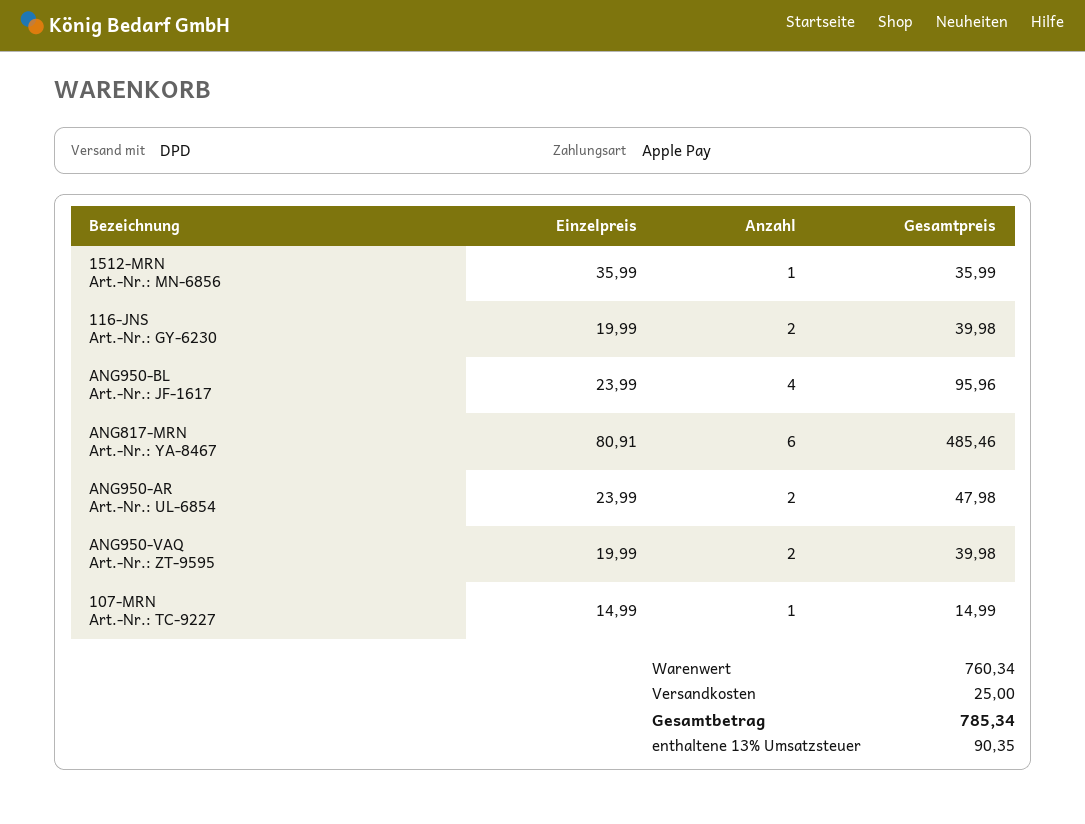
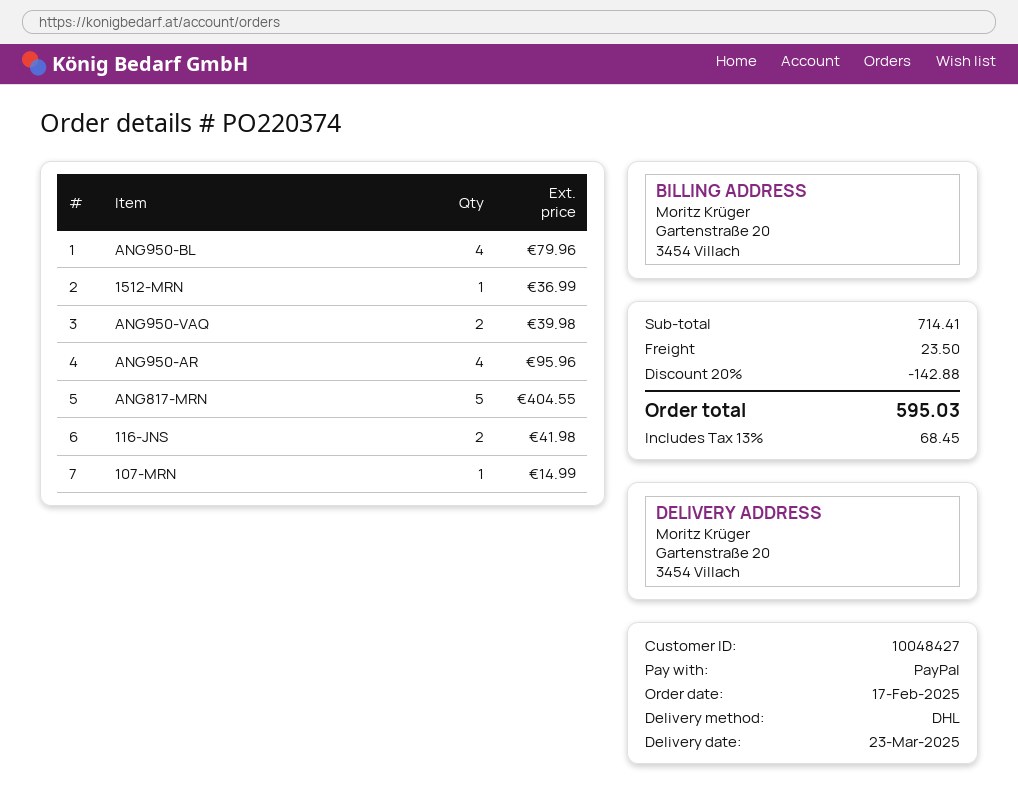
payment method: Apple Pay -> PayPal
shipping method: DPD -> DHL
1512-MRN: 1 for 35.99 -> 1 for 36.99
116-JNS: 2 for 39.98 -> 2 for 41.98
ANG950-BL: 4 for 95.96 -> 4 for 79.96
ANG817-MRN: 6 for 485.46 -> 5 for 404.55
ANG950-AR: 2 for 47.98 -> 4 for 95.96
subtotal: 760.34 -> 714.41
discount: none -> 20% = 142.88
shipping: 25.00 -> 23.50
tax: 13% = 90.35 -> 13% = 68.45
total: 785.34 -> 595.03

